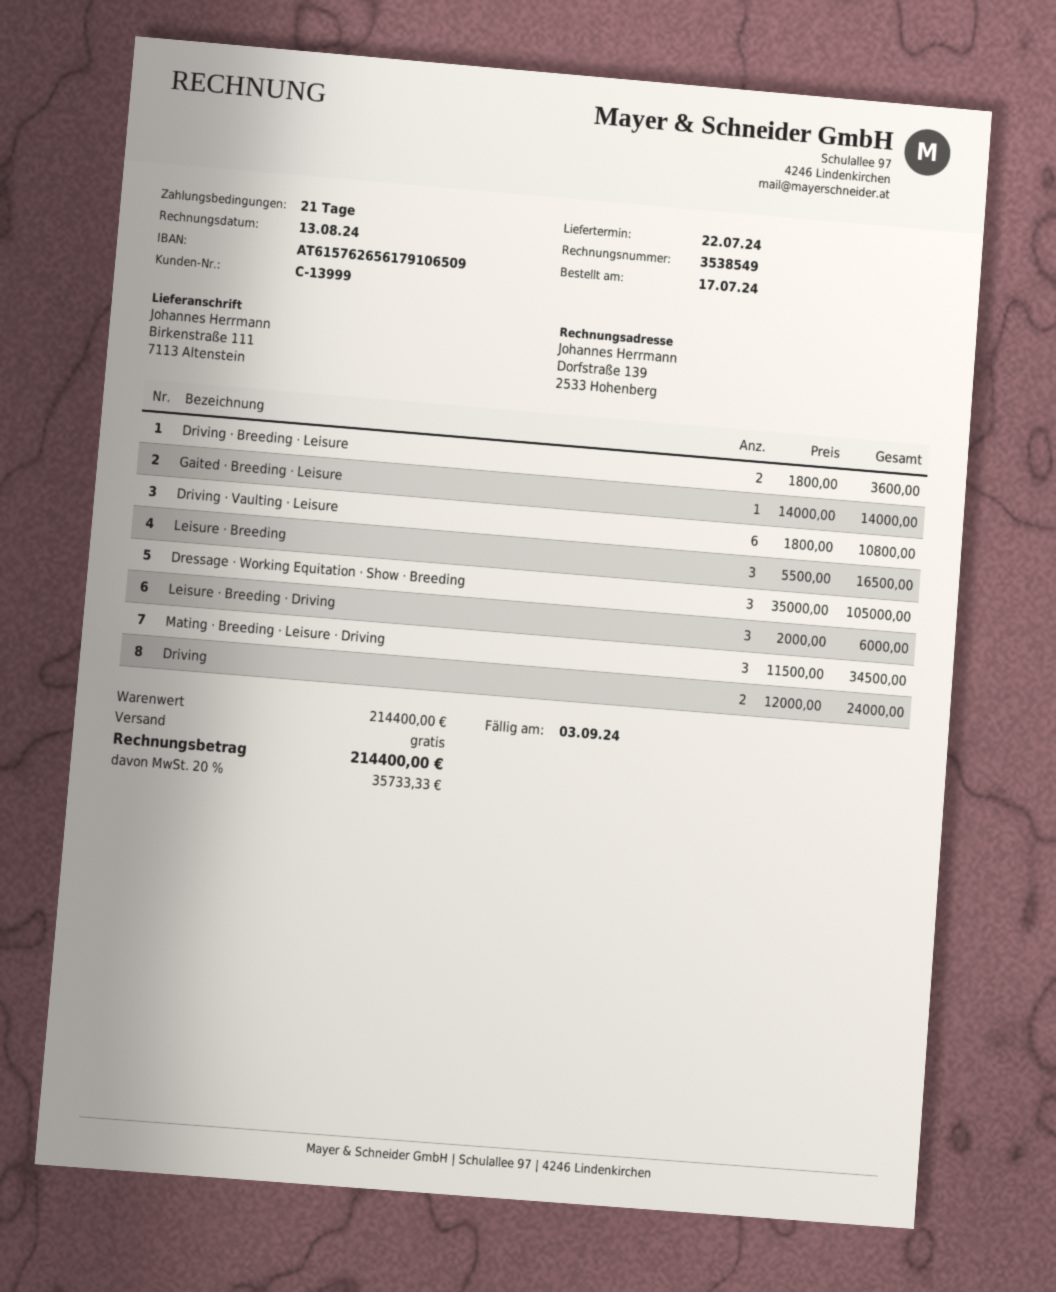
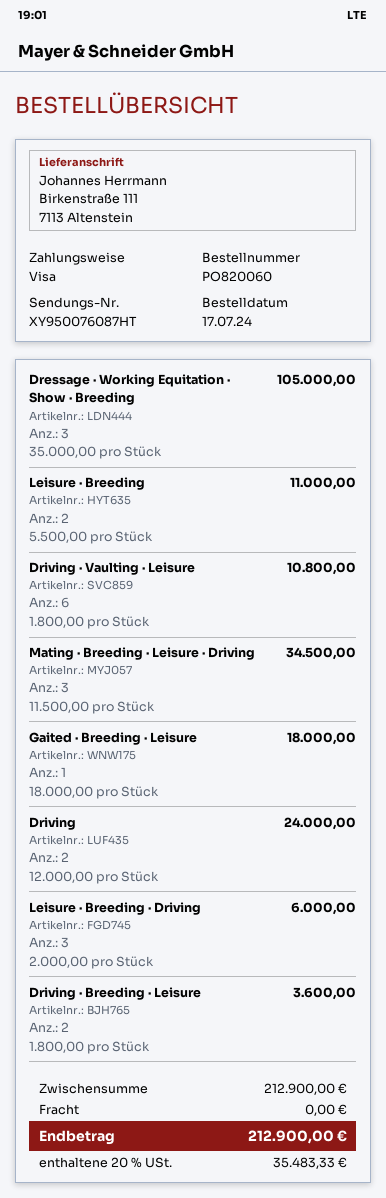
Gaited · Breeding · Leisure: 1 x 14000.00 = 14000.00 -> 1 x 18000.00 = 18000.00
Leisure · Breeding: 3 x 5500.00 = 16500.00 -> 2 x 5500.00 = 11000.00
subtotal: 214400.00 -> 212900.00
tax: 20% = 35733.33 -> 20% = 35483.33
total: 214400.00 -> 212900.00

